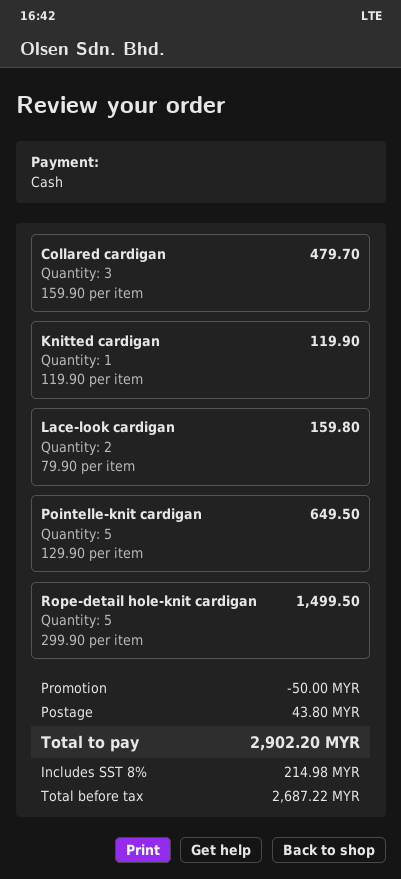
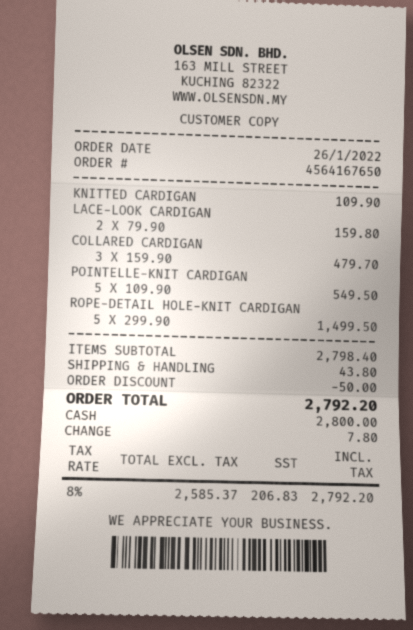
Knitted cardigan: 1 x 119.90 = 119.90 -> 1 x 109.90 = 109.90
Pointelle-knit cardigan: 5 x 129.90 = 649.50 -> 5 x 109.90 = 549.50
net: 2687.22 -> 2585.37
tax: 8% = 214.98 -> 8% = 206.83
total: 2902.20 -> 2792.20

